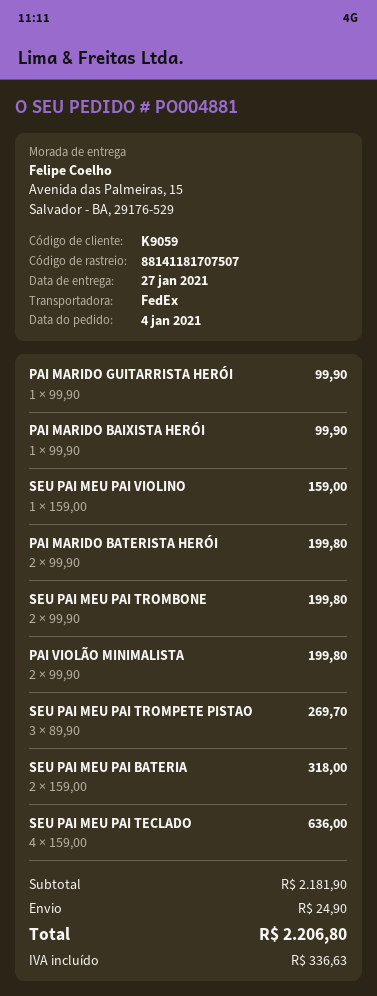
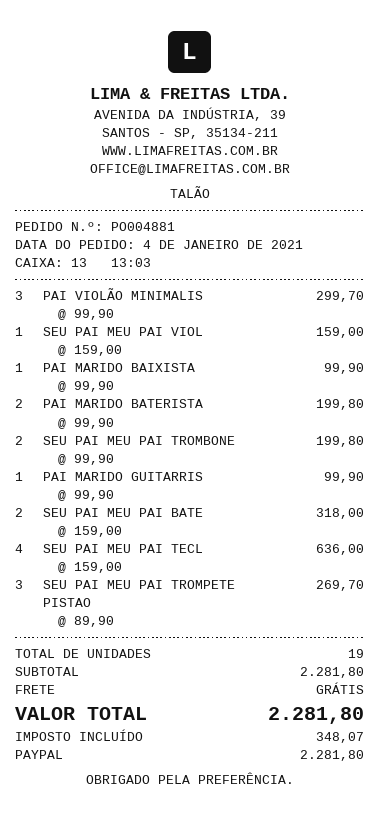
PAI VIOLÃO MINIMALISTA: 2 x 99.90 = 199.80 -> 3 x 99.90 = 299.70
subtotal: 2181.90 -> 2281.80
shipping: 24.90 -> 0.00
tax: 336.63 -> 348.07
total: 2206.80 -> 2281.80

